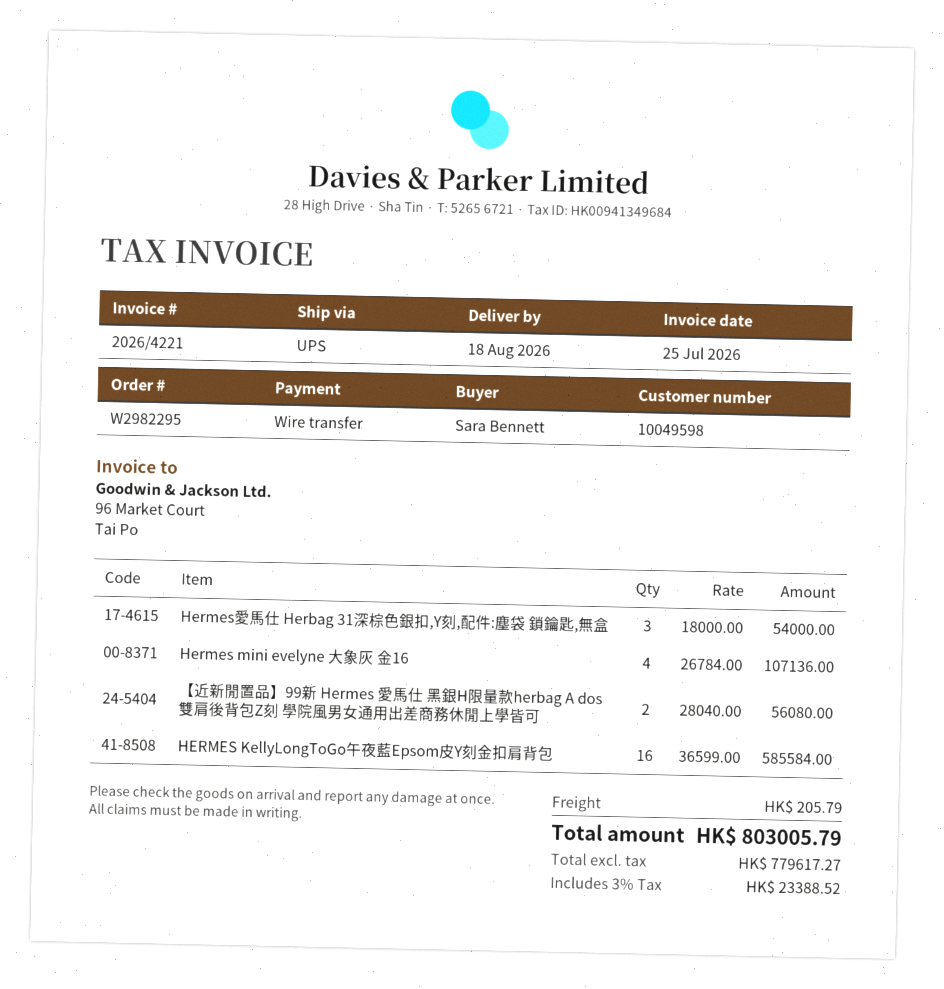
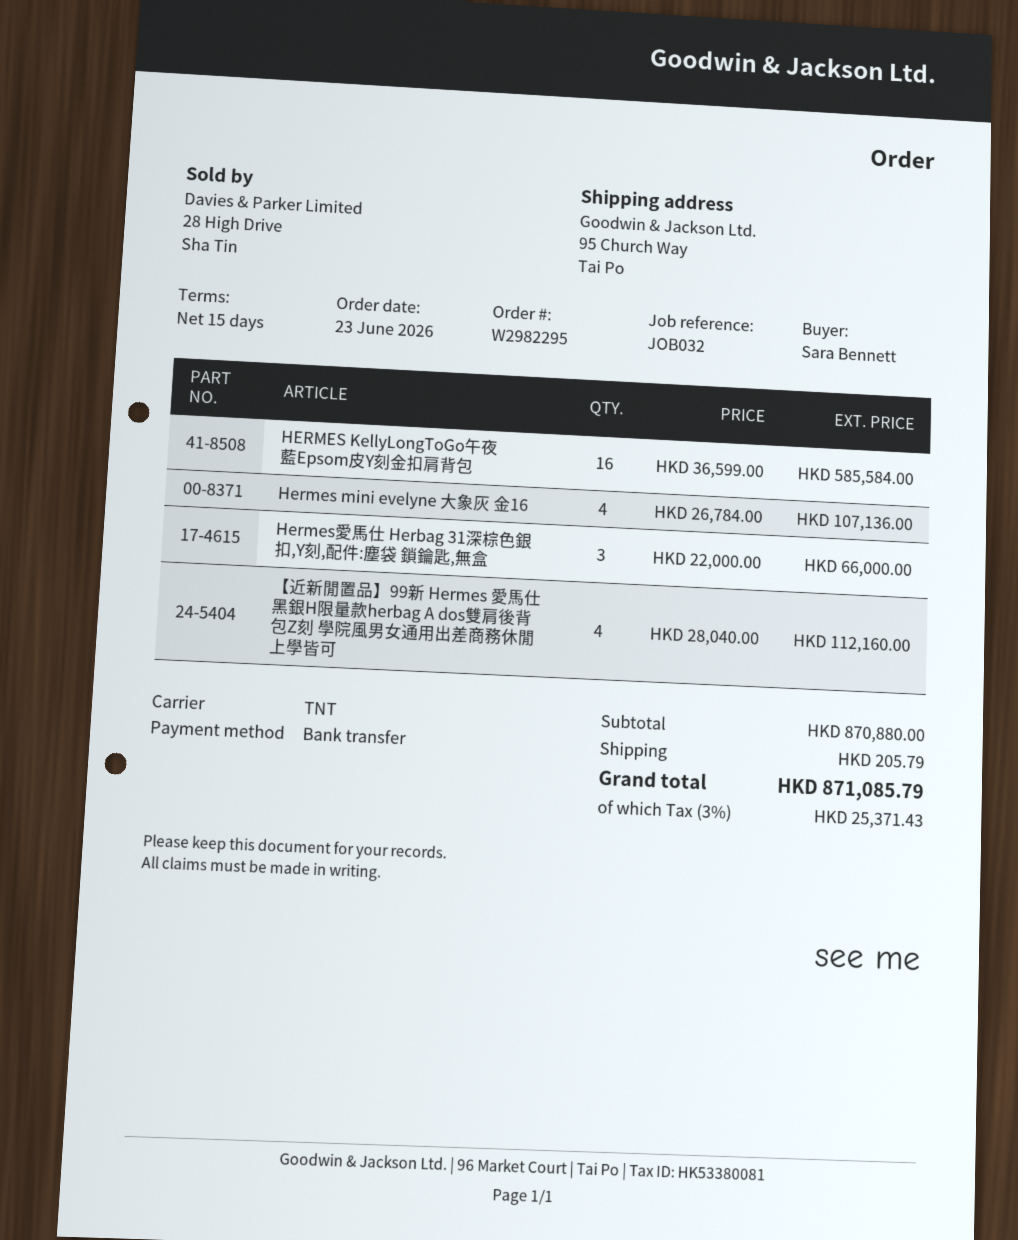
shipping method: UPS -> TNT
Hermes愛馬仕 Herbag 31深棕色銀扣,Y刻,配件:塵袋 鎖鑰匙,無盒: 3 x 18000.00 = 54000.00 -> 3 x 22000.00 = 66000.00
【近新閒置品】99新 Hermes 愛馬仕 黑銀H限量款herbag A dos雙肩後背包Z刻 學院風男女通用出差商務休閒上學皆可: 2 x 28040.00 = 56080.00 -> 4 x 28040.00 = 112160.00
tax: 3% = 23388.52 -> 3% = 25371.43
total: 803005.79 -> 871085.79

